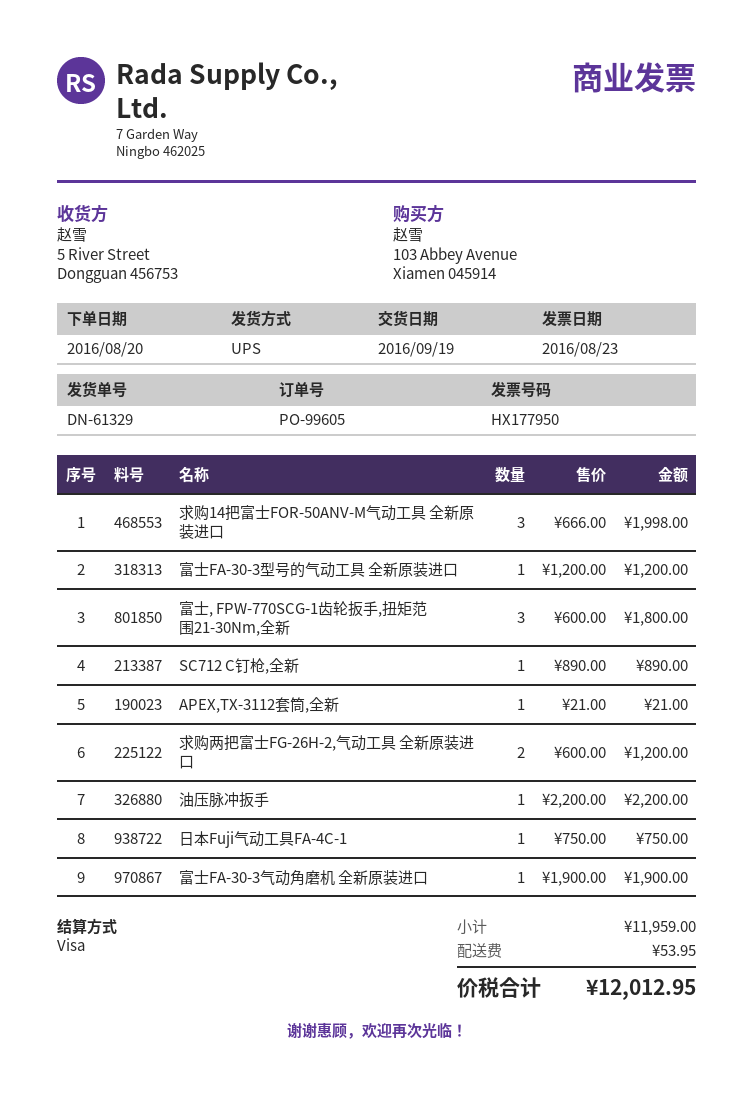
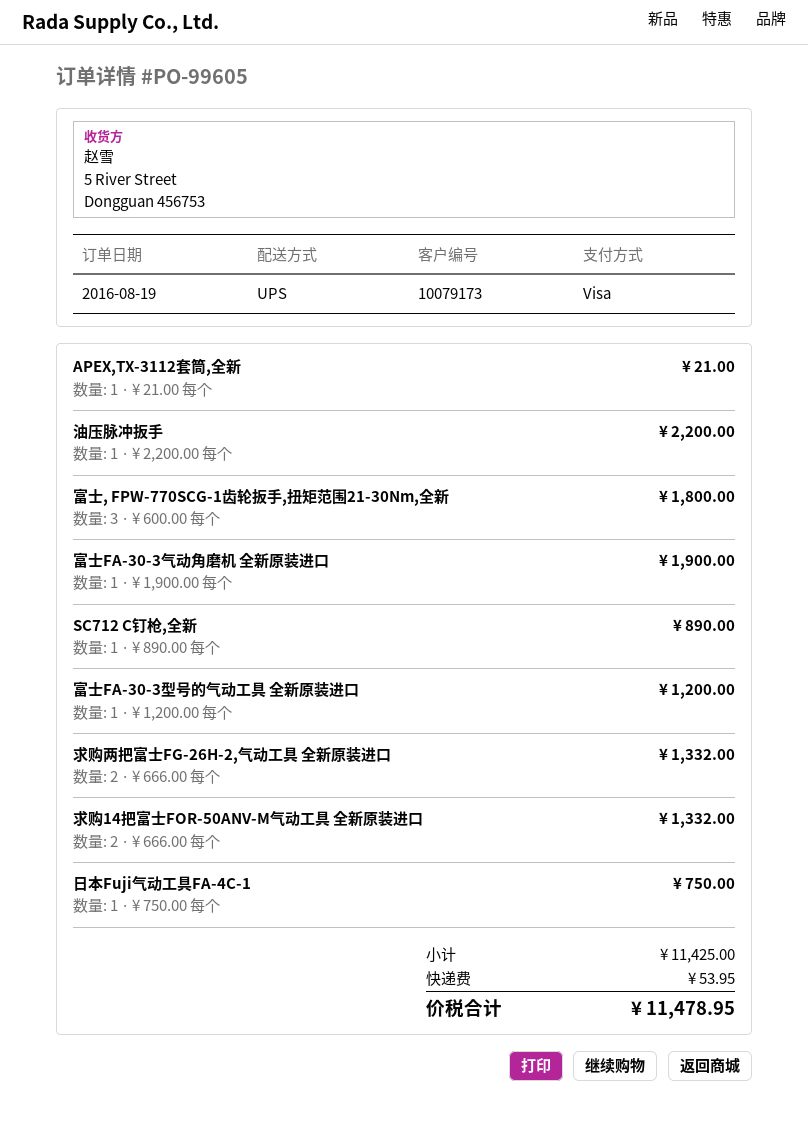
order date: 2016-08-20 -> 2016-08-19
求购14把富士FOR-50ANV-M气动工具 全新原装进口: 3 x 666.00 = 1998.00 -> 2 x 666.00 = 1332.00
求购两把富士FG-26H-2,气动工具 全新原装进口: 2 x 600.00 = 1200.00 -> 2 x 666.00 = 1332.00
subtotal: 11959.00 -> 11425.00
total: 12012.95 -> 11478.95

